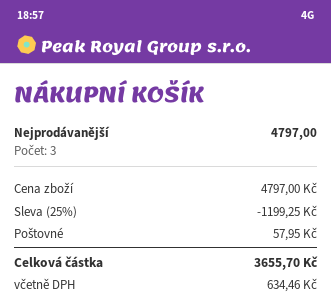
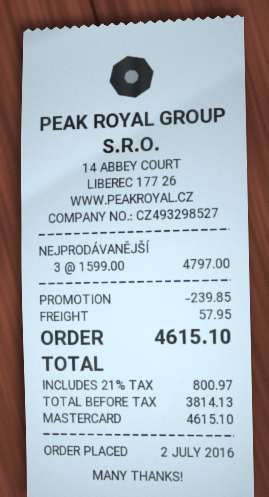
discount: 1199.25 -> 239.85
tax: 634.46 -> 800.97
total: 3655.70 -> 4615.10

